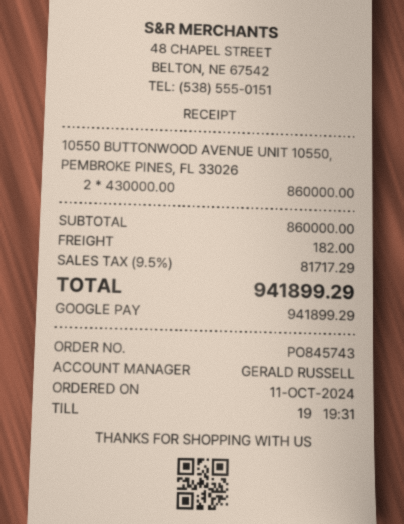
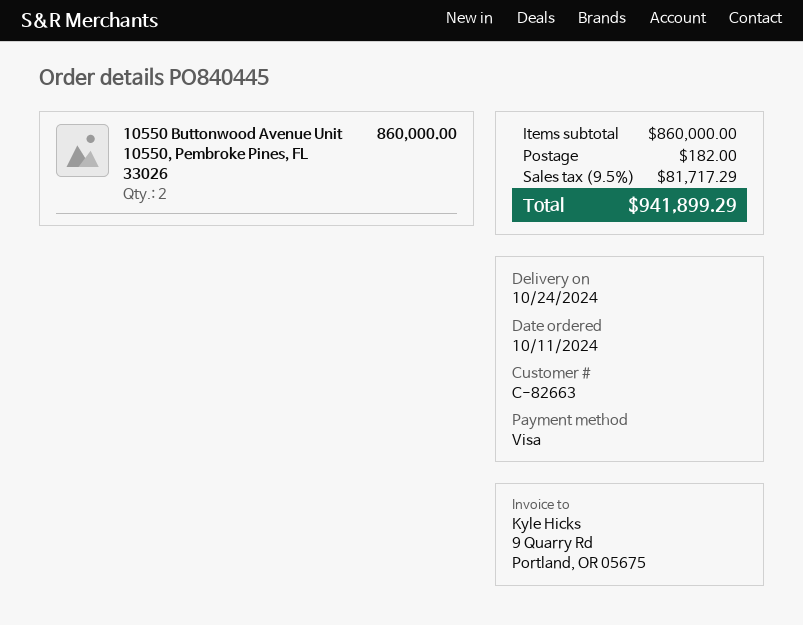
order number: PO845743 -> PO840445
payment method: Google Pay -> Visa

